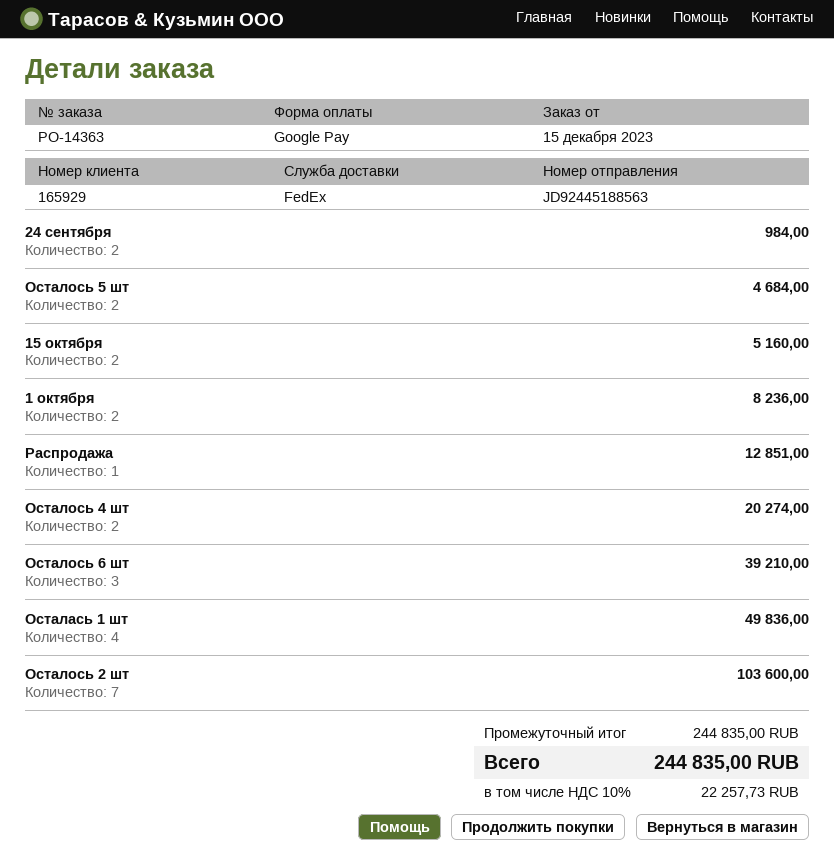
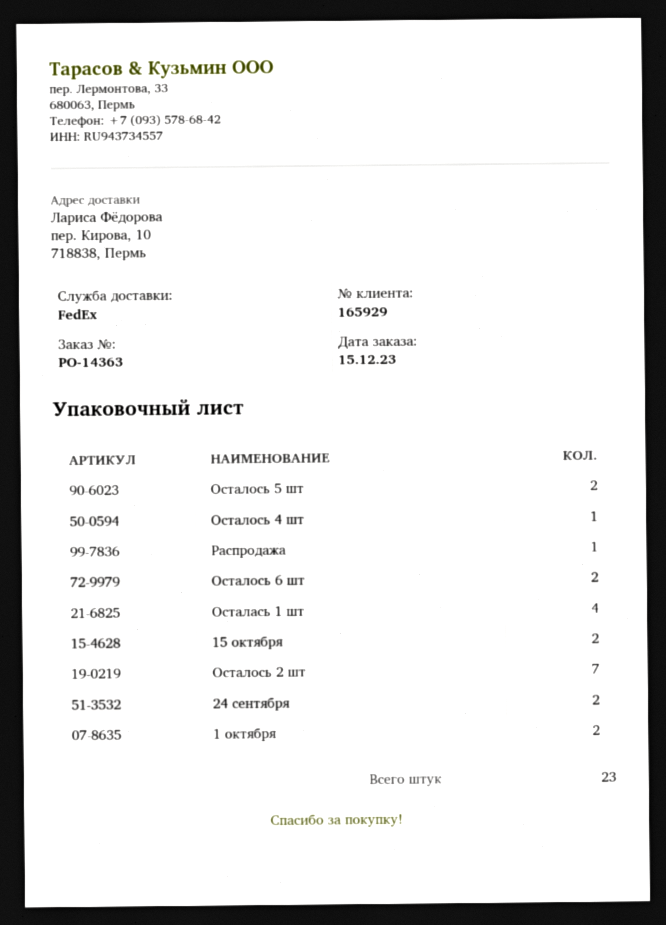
Осталось 4 шт: 2 -> 1
Осталось 6 шт: 3 -> 2

